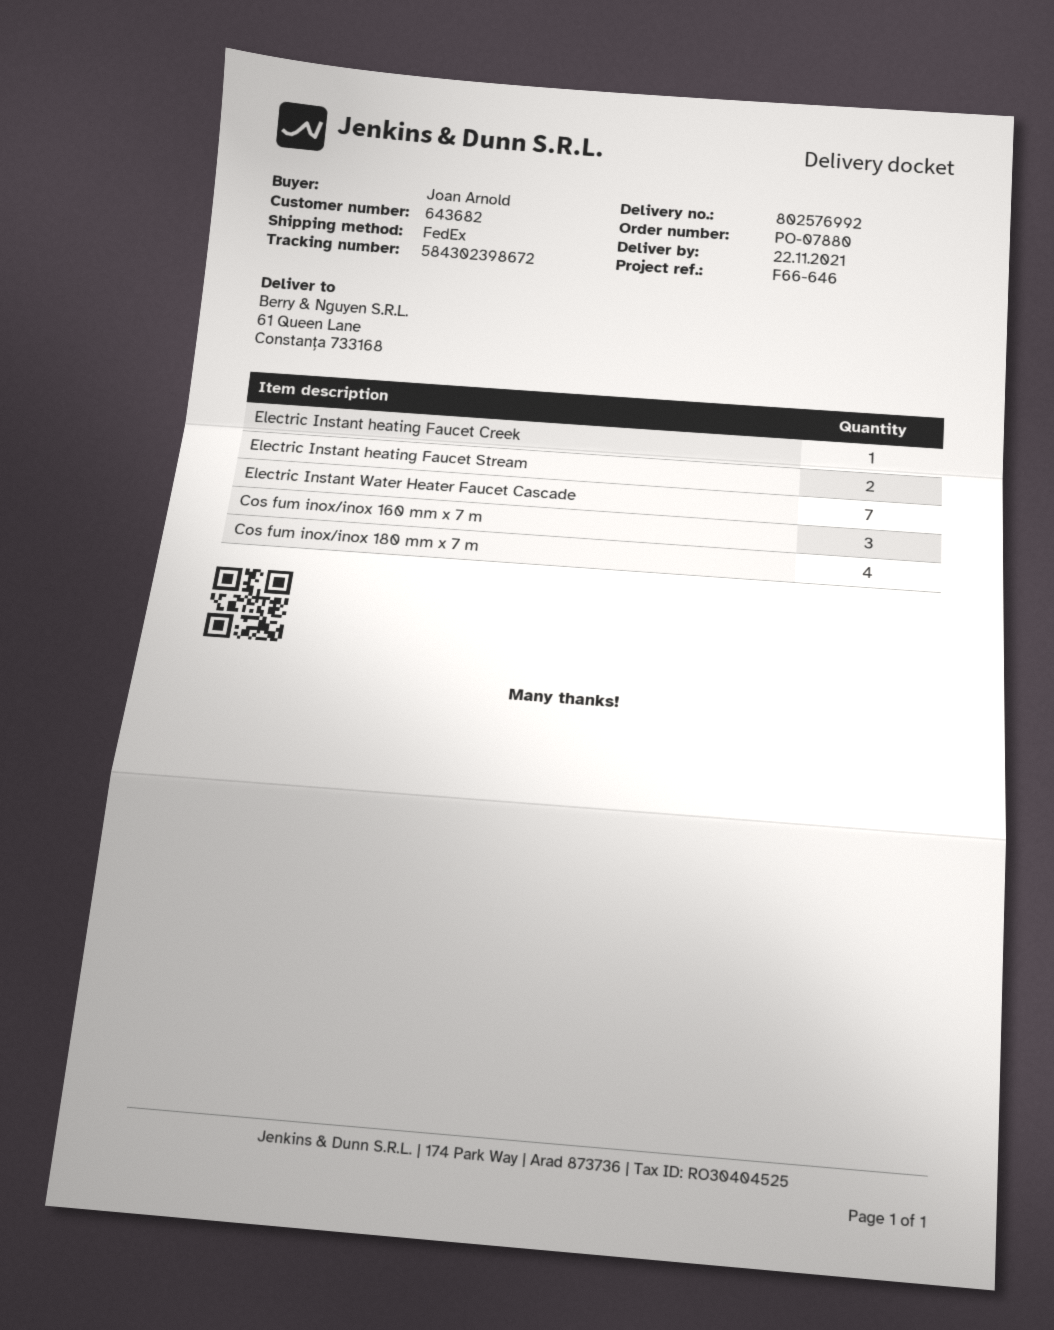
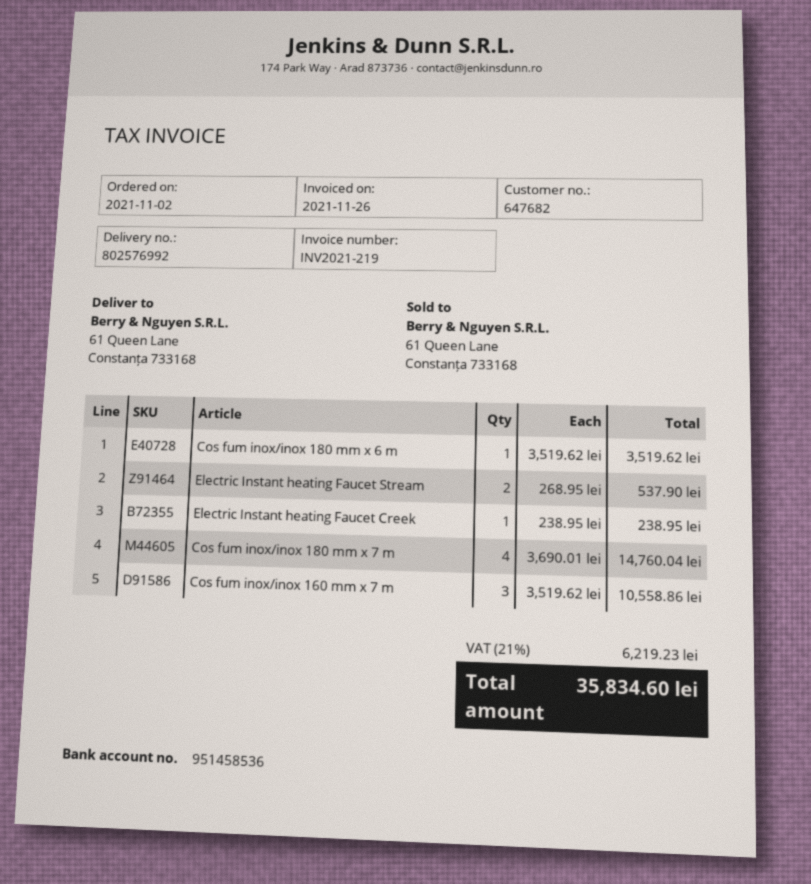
customer number: 643682 -> 647682
Electric Instant Water Heater Faucet Cascade: 7 -> none
Cos fum inox/inox 180 mm x 6 m: none -> 1

